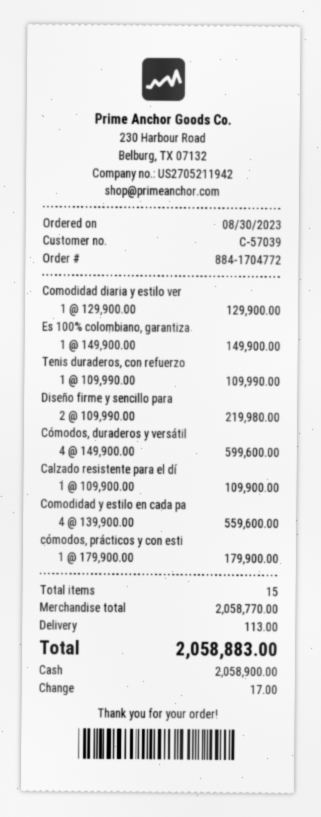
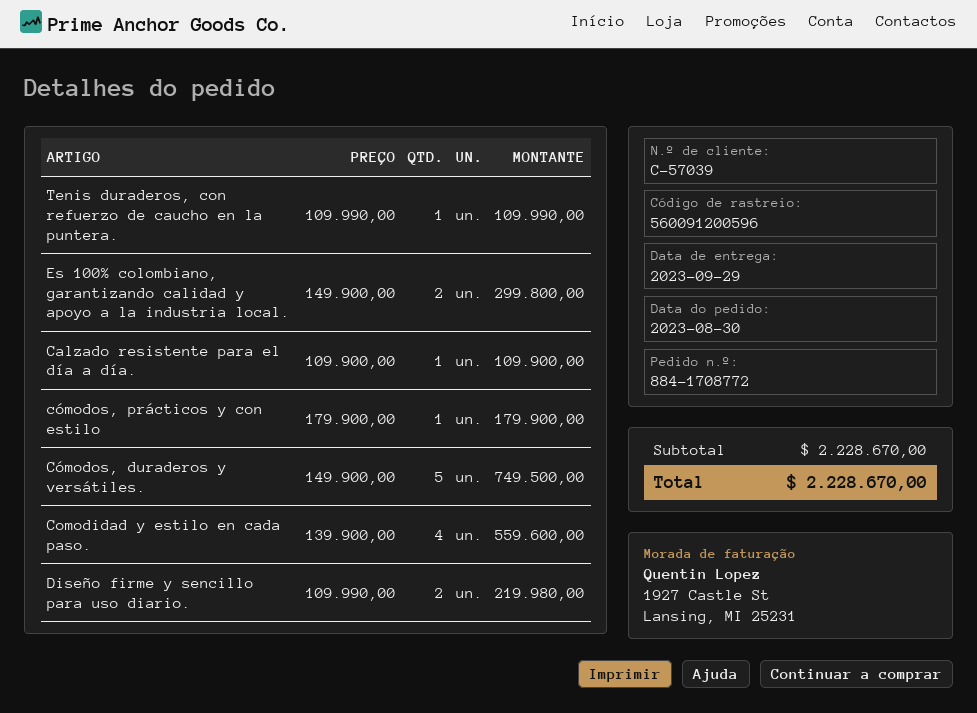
order number: 884-1704772 -> 884-1708772
Comodidad diaria y estilo ver: 1 x 129900.00 = 129900.00 -> none
Es 100% colombiano, garantiza: 1 x 149900.00 = 149900.00 -> 2 x 149900.00 = 299800.00
Cómodos, duraderos y versátil: 4 x 149900.00 = 599600.00 -> 5 x 149900.00 = 749500.00
subtotal: 2058770.00 -> 2228670.00
shipping: 113.00 -> none
total: 2058883.00 -> 2228670.00

